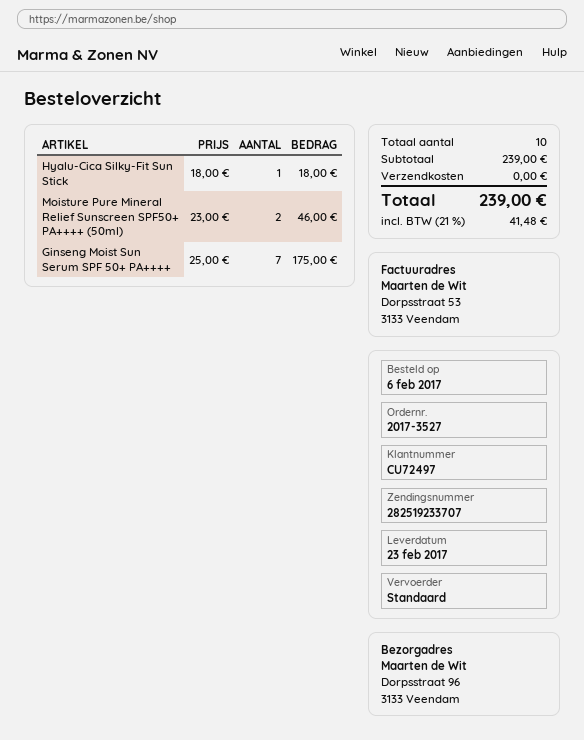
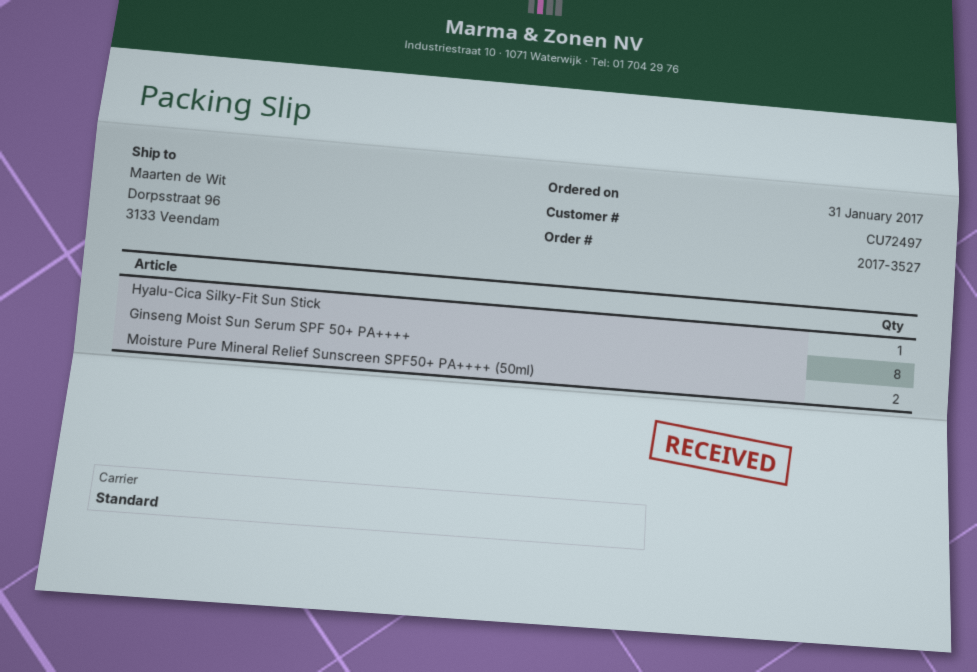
order date: 2017-02-06 -> 2017-01-31
Ginseng Moist Sun Serum SPF 50+ PA++++: 7 -> 8

